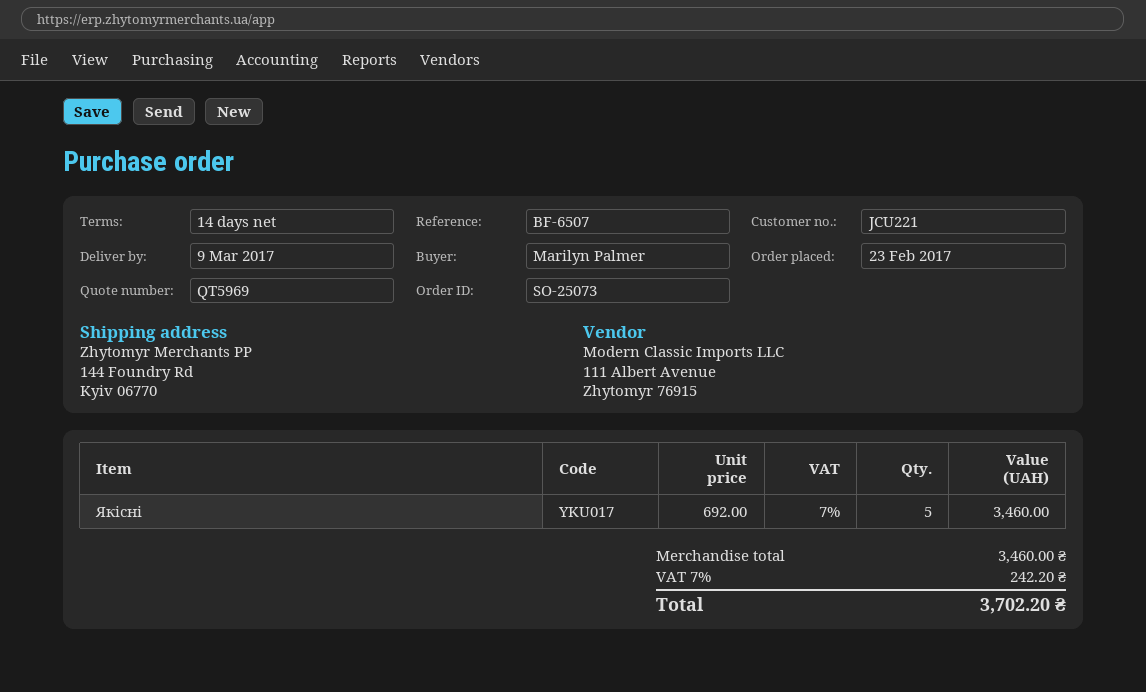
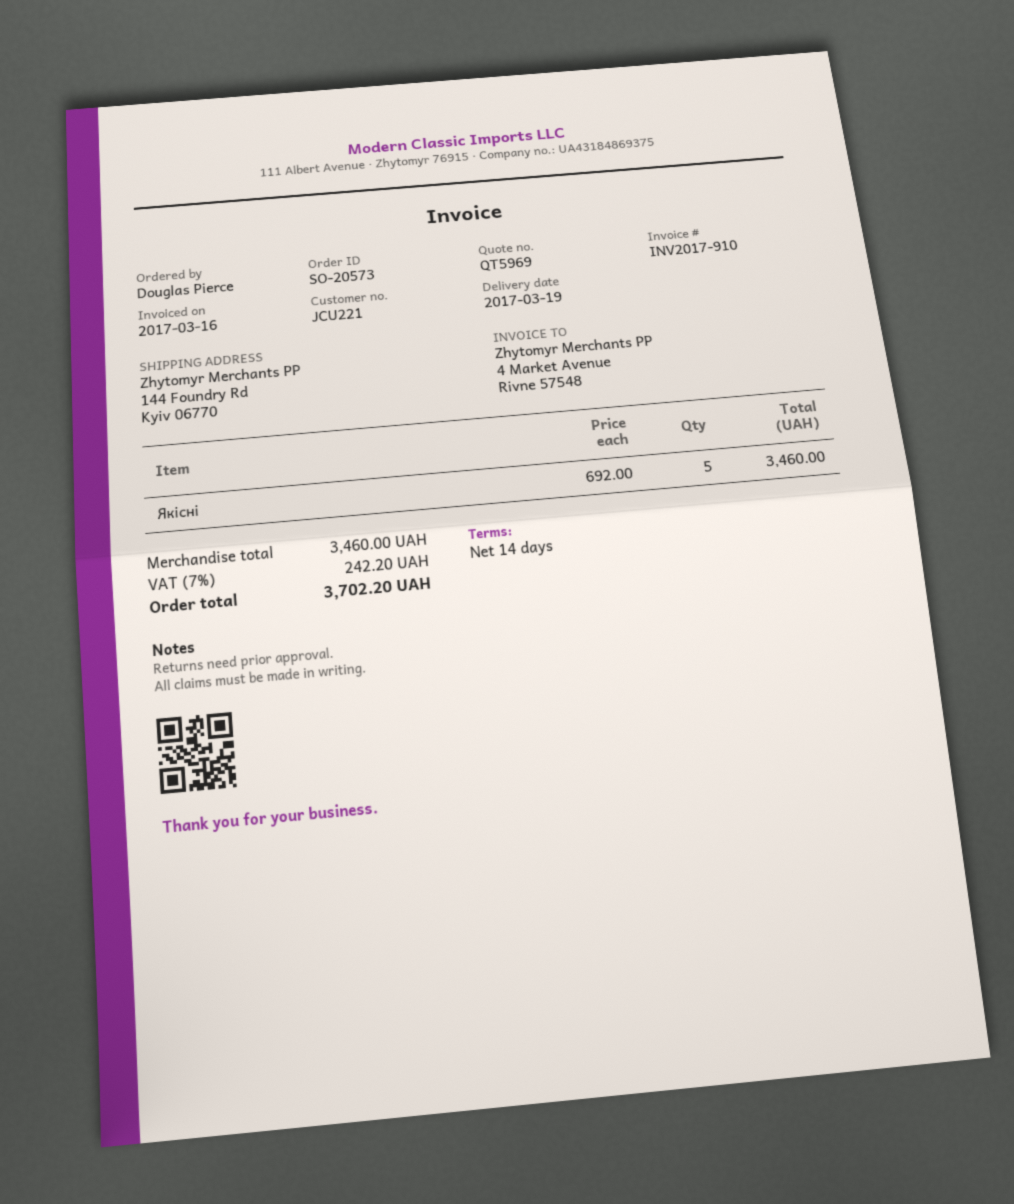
order number: SO-25073 -> SO-20573
delivery date: 2017-03-09 -> 2017-03-19
ordered by: Marilyn Palmer -> Douglas Pierce

